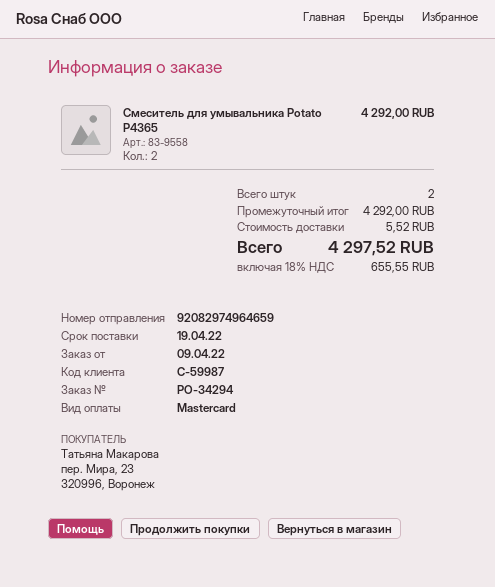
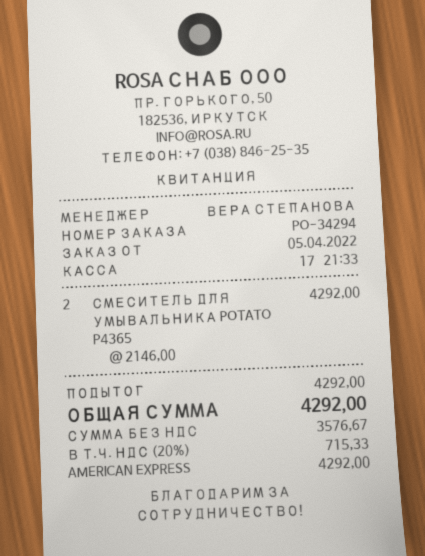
order date: 2022-04-09 -> 2022-04-05
payment method: Mastercard -> American Express
shipping: 5.52 -> none
tax: 18% = 655.55 -> 20% = 715.33
total: 4297.52 -> 4292.00

